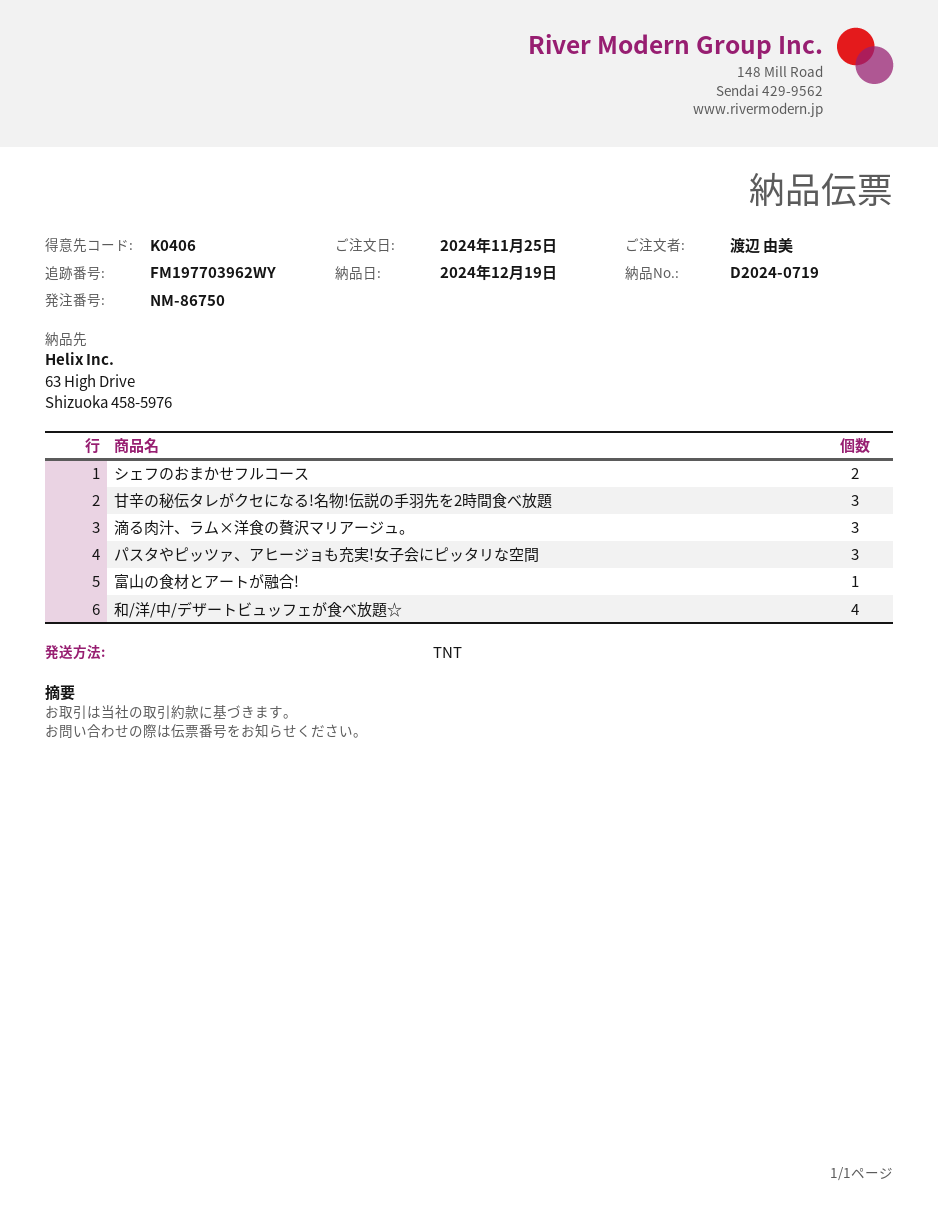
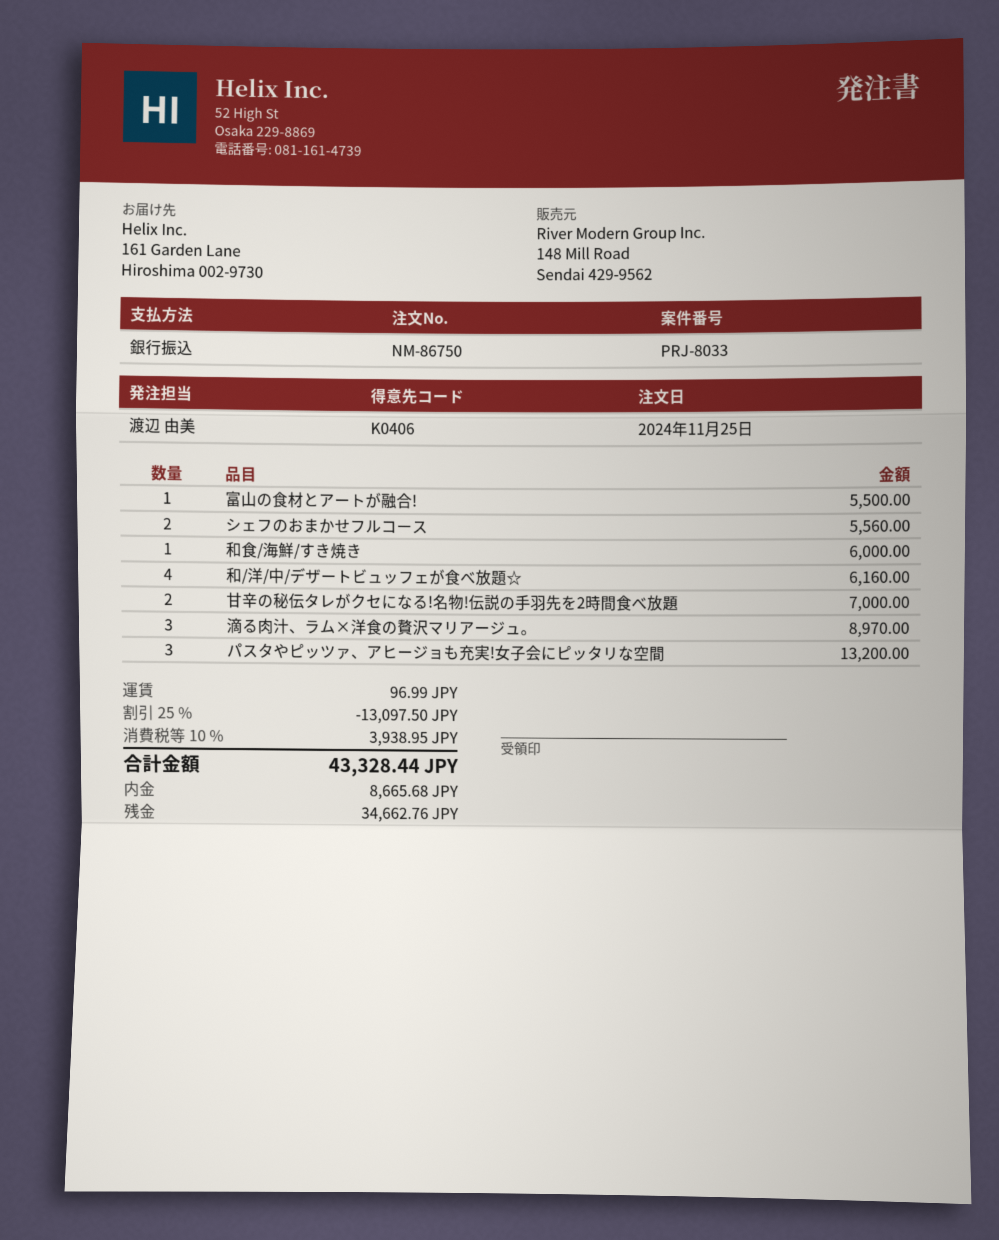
ship to: 63 High Drive, Shizuoka 458-5976 -> 161 Garden Lane, Hiroshima 002-9730
甘辛の秘伝タレがクセになる!名物!伝説の手羽先を2時間食べ放題: 3 -> 2
和食/海鮮/すき焼き: none -> 1

